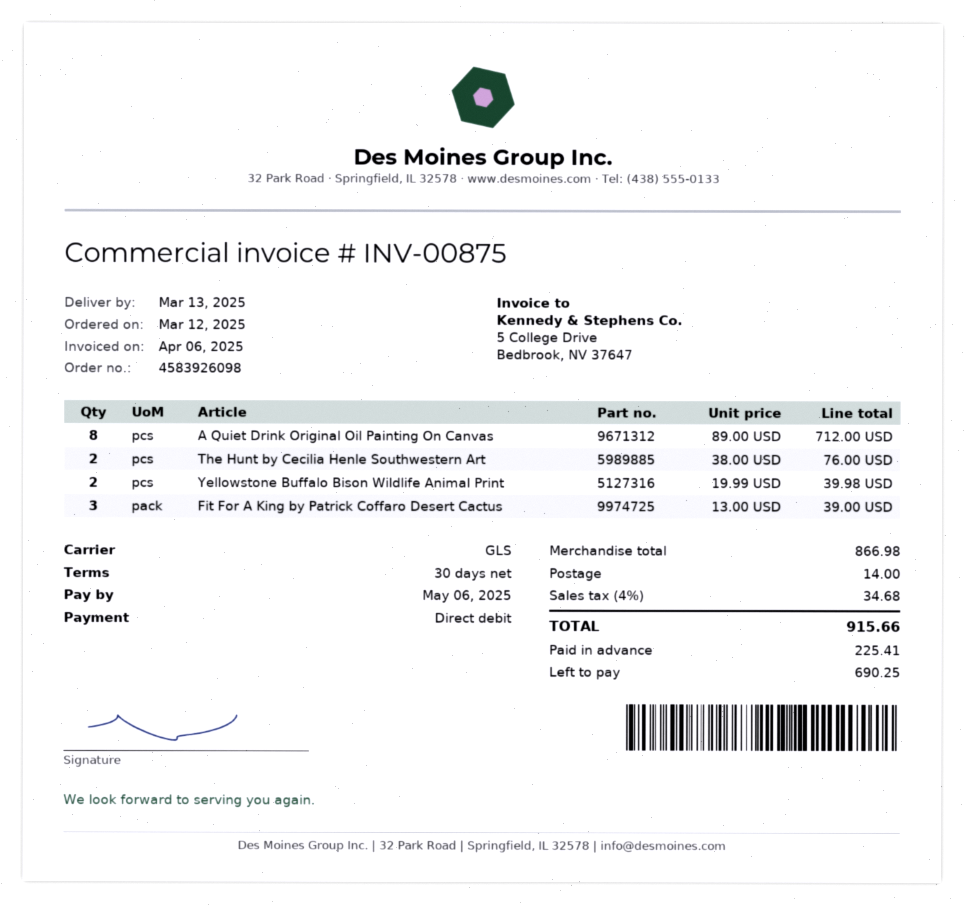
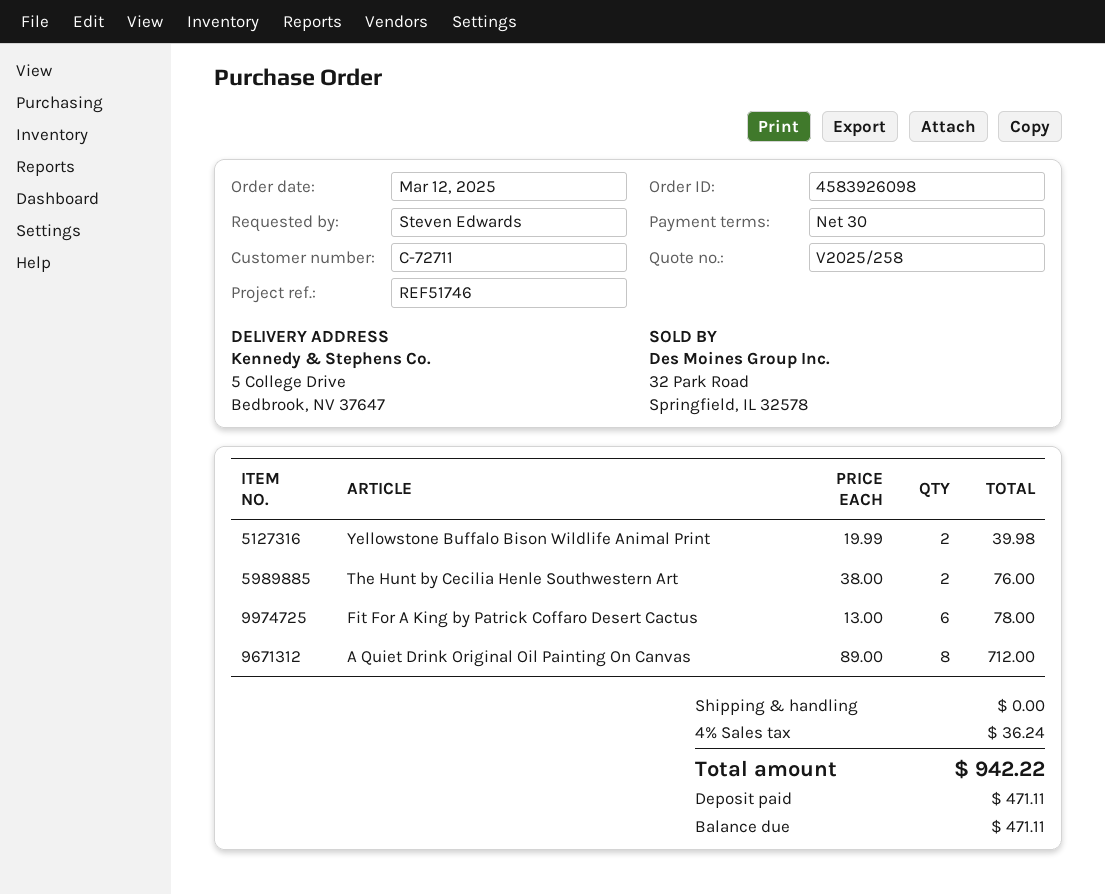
Fit For A King by Patrick Coffaro Desert Cactus: 3 x 13.00 = 39.00 -> 6 x 13.00 = 78.00
shipping: 14.00 -> 0.00
tax: 4% = 34.68 -> 4% = 36.24
total: 915.66 -> 942.22
deposit: 225.41 -> 471.11
balance: 690.25 -> 471.11

